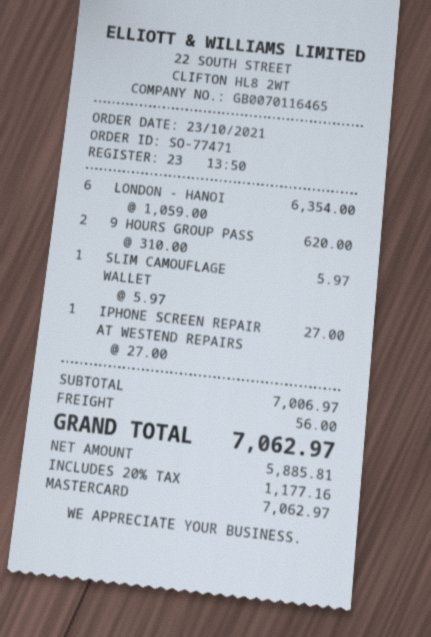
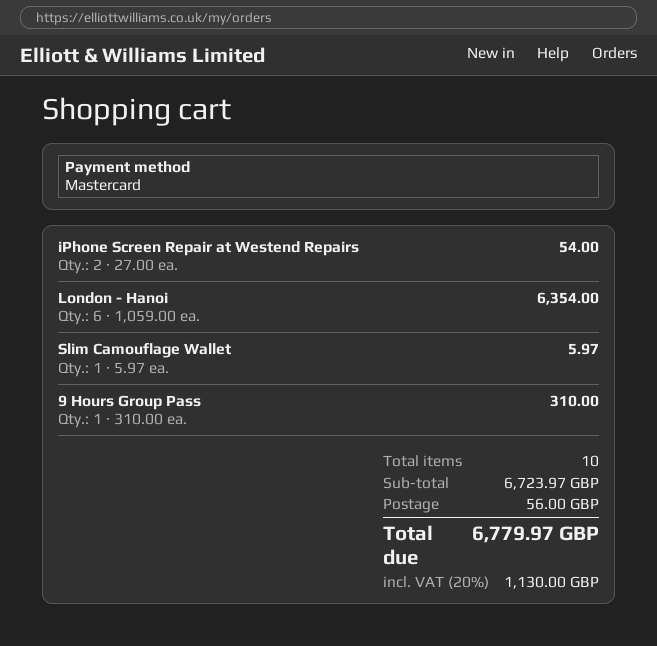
9 HOURS GROUP PASS: 2 x 310.00 = 620.00 -> 1 x 310.00 = 310.00
IPHONE SCREEN REPAIR AT WESTEND REPAIRS: 1 x 27.00 = 27.00 -> 2 x 27.00 = 54.00
subtotal: 7006.97 -> 6723.97
tax: 20% = 1177.16 -> 20% = 1130.00
total: 7062.97 -> 6779.97

